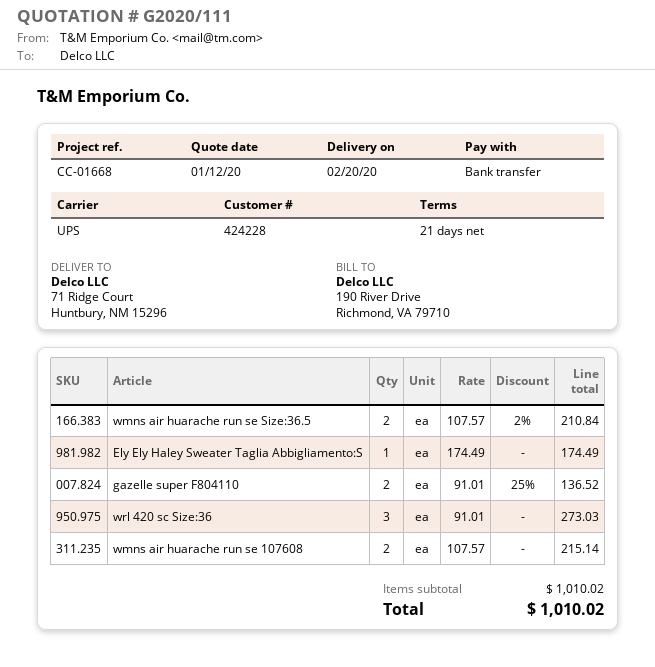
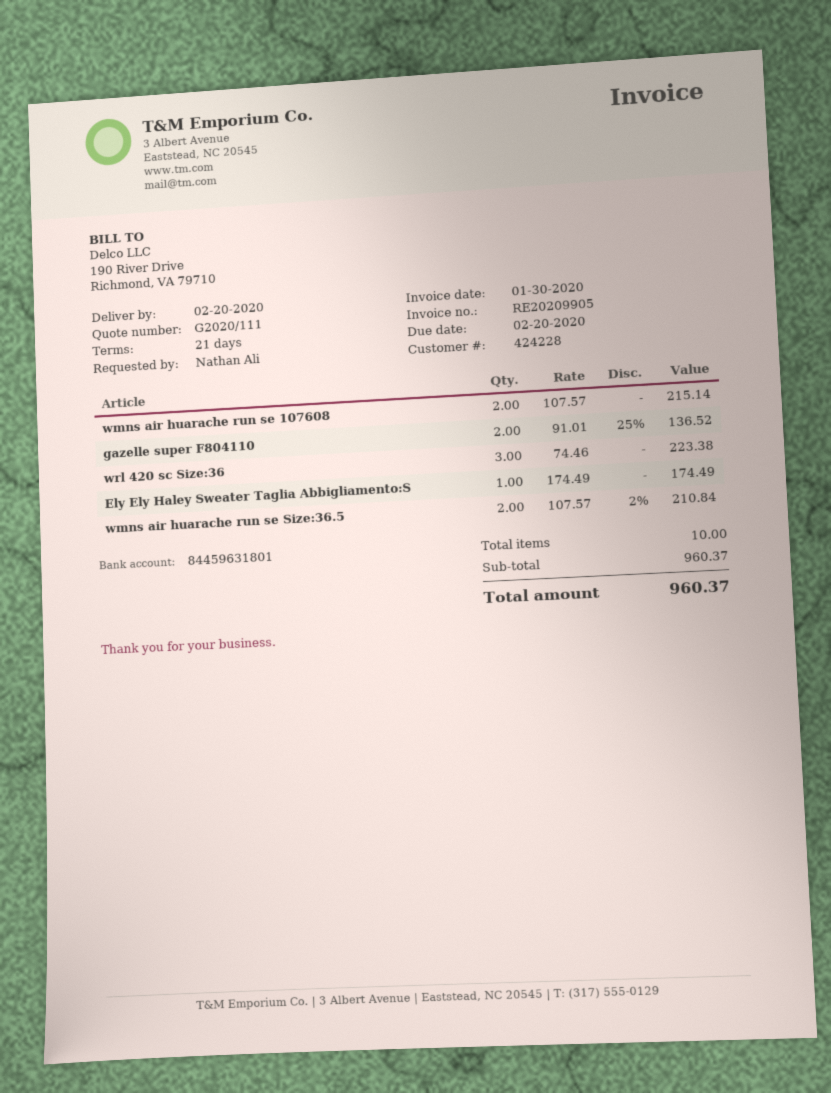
wrl 420 sc Size:36: 3 x 91.01 = 273.03 -> 3 x 74.46 = 223.38
subtotal: 1010.02 -> 960.37
total: 1010.02 -> 960.37

